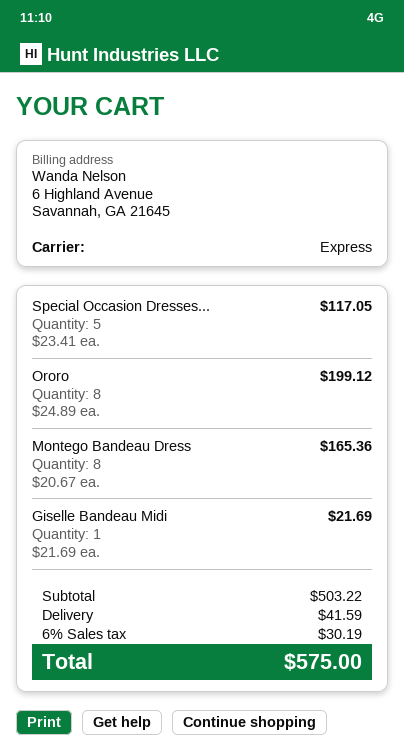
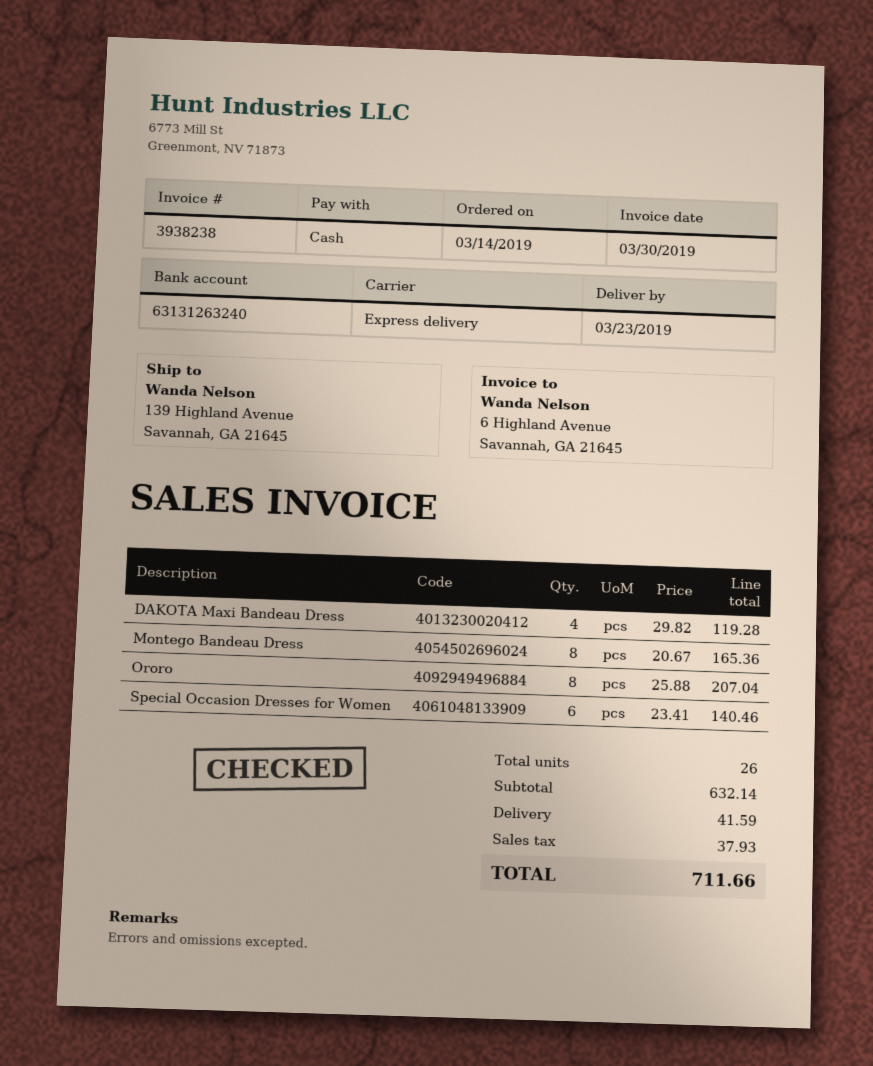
Special Occasion Dresses...: 5 x 23.41 = 117.05 -> 6 x 23.41 = 140.46
Ororo: 8 x 24.89 = 199.12 -> 8 x 25.88 = 207.04
Giselle Bandeau Midi: 1 x 21.69 = 21.69 -> none
DAKOTA Maxi Bandeau Dress: none -> 4 x 29.82 = 119.28
subtotal: 503.22 -> 632.14
tax: 30.19 -> 37.93
total: 575.00 -> 711.66

